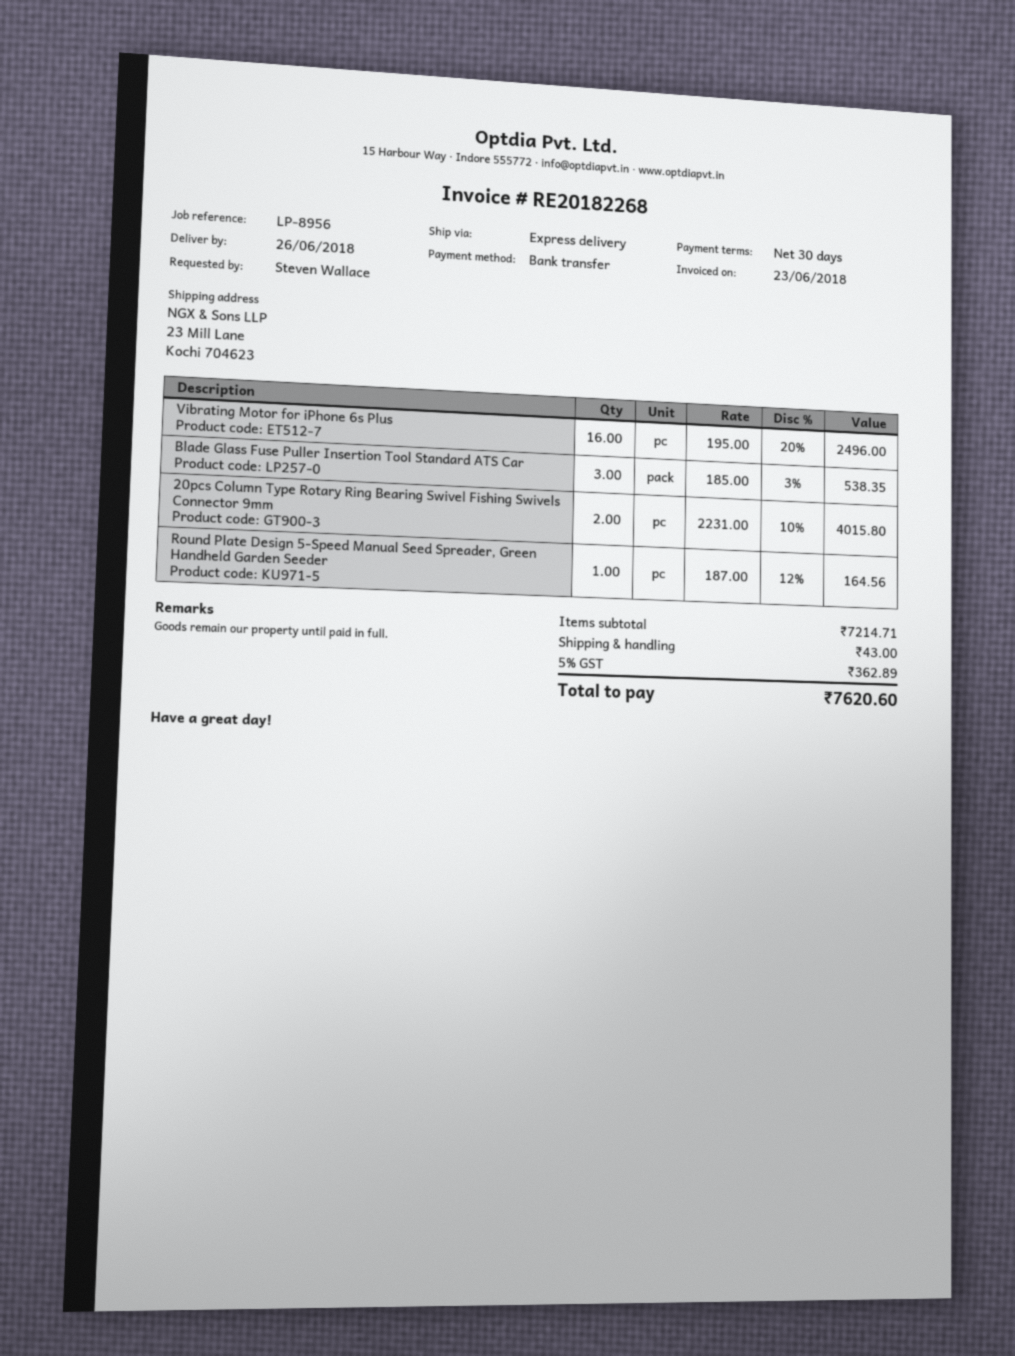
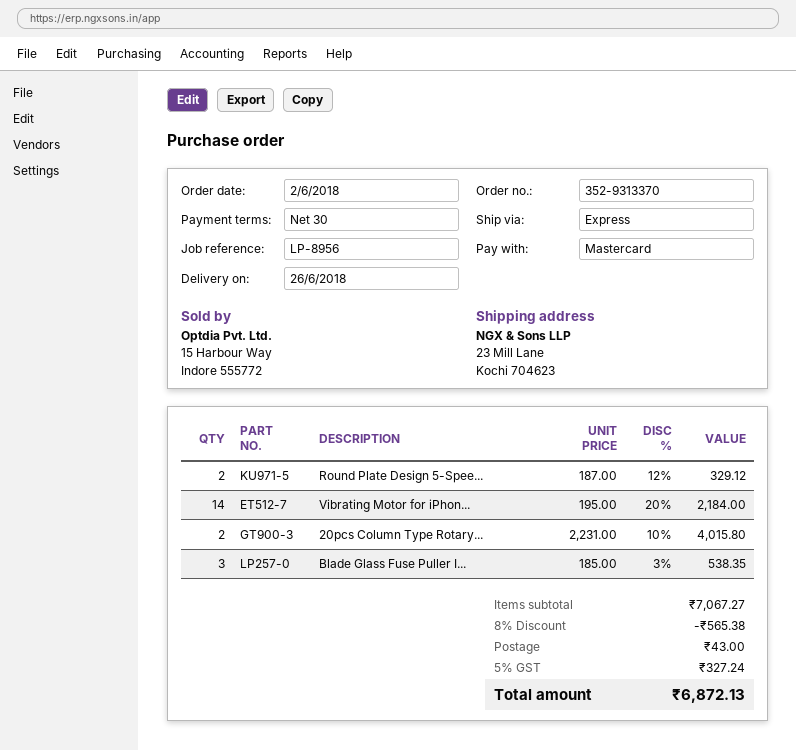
payment method: bank transfer -> Mastercard
Vibrating Motor for iPhone 6s Plus: 16 x 195.00 - 20% = 2496.00 -> 14 x 195.00 - 20% = 2184.00
Round Plate Design 5-Speed Manual Seed Spreader, Green Handheld Garden Seeder: 1 x 187.00 - 12% = 164.56 -> 2 x 187.00 - 12% = 329.12
subtotal: 7214.71 -> 7067.27
discount: none -> 8% = 565.38
tax: 5% = 362.89 -> 5% = 327.24
total: 7620.60 -> 6872.13

